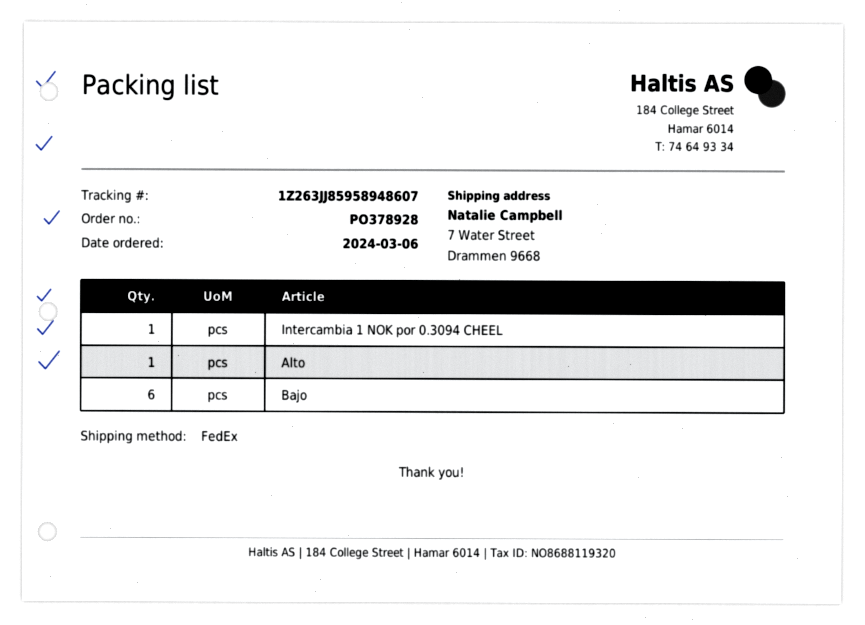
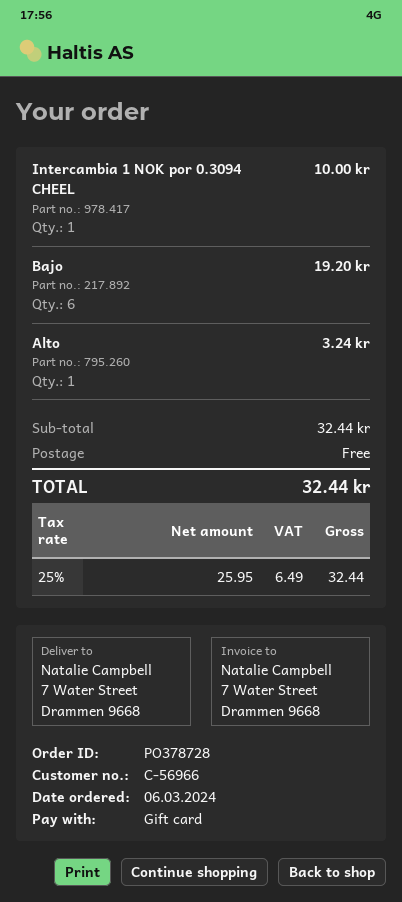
order number: PO378928 -> PO378728

